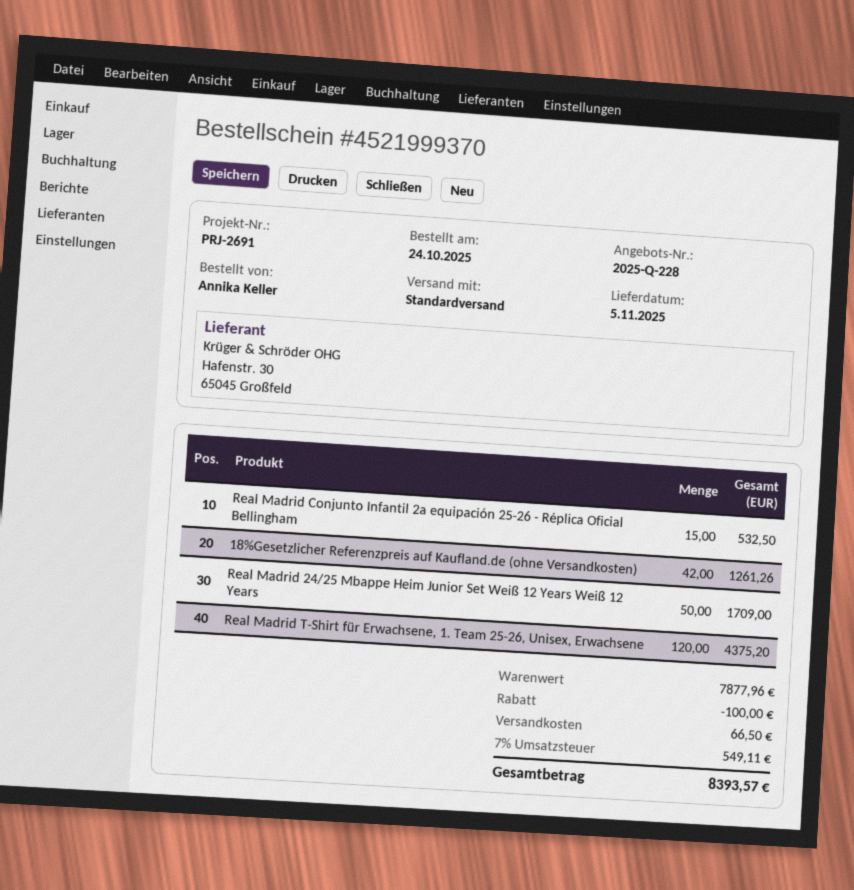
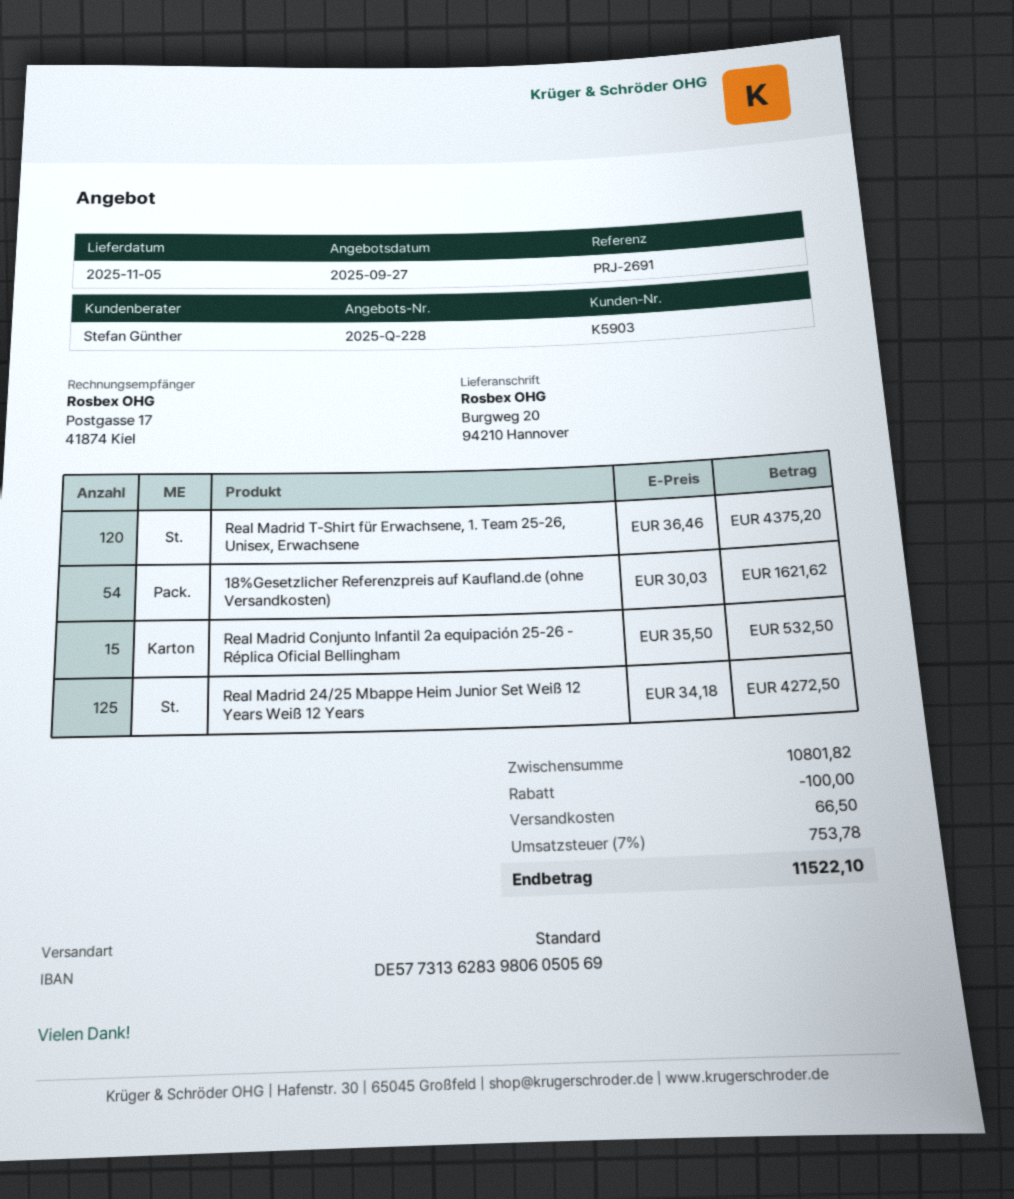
18%Gesetzlicher Referenzpreis auf Kaufland.de (ohne Versandkosten): 42 for 1261.26 -> 54 for 1621.62
Real Madrid 24/25 Mbappe Heim Junior Set Weiß 12 Years Weiß 12 Years: 50 for 1709.00 -> 125 for 4272.50
subtotal: 7877.96 -> 10801.82
tax: 7% = 549.11 -> 7% = 753.78
total: 8393.57 -> 11522.10

